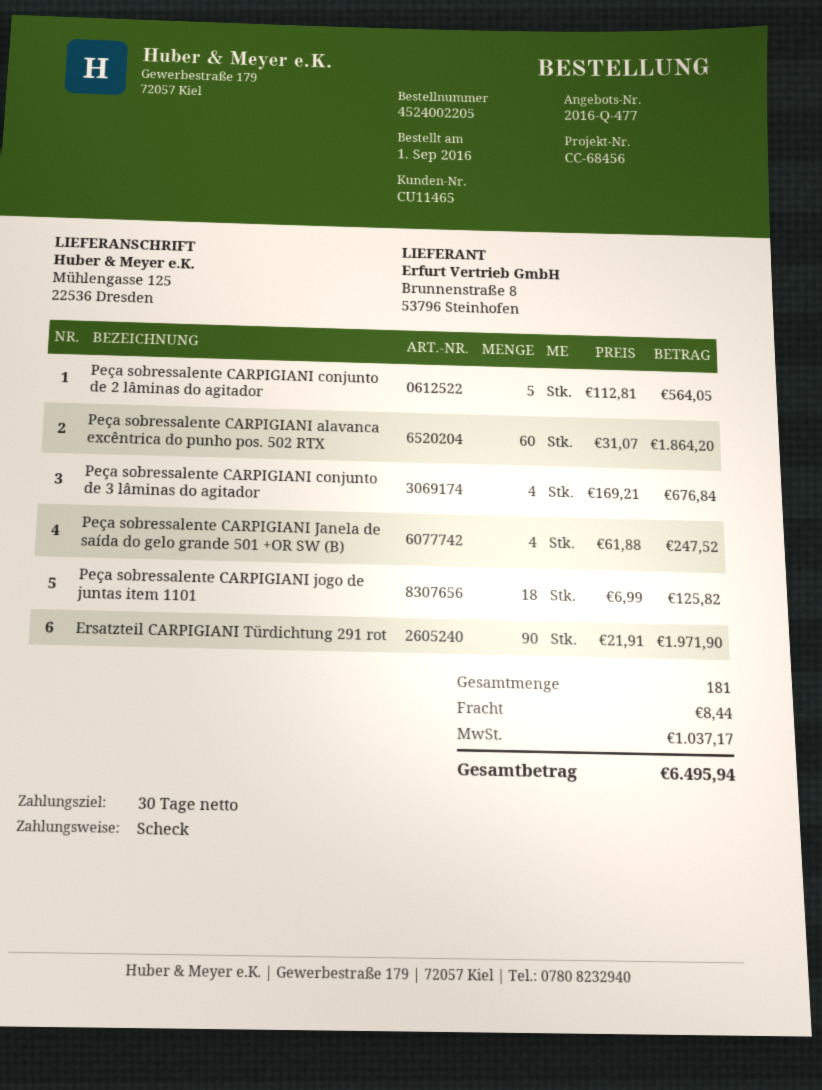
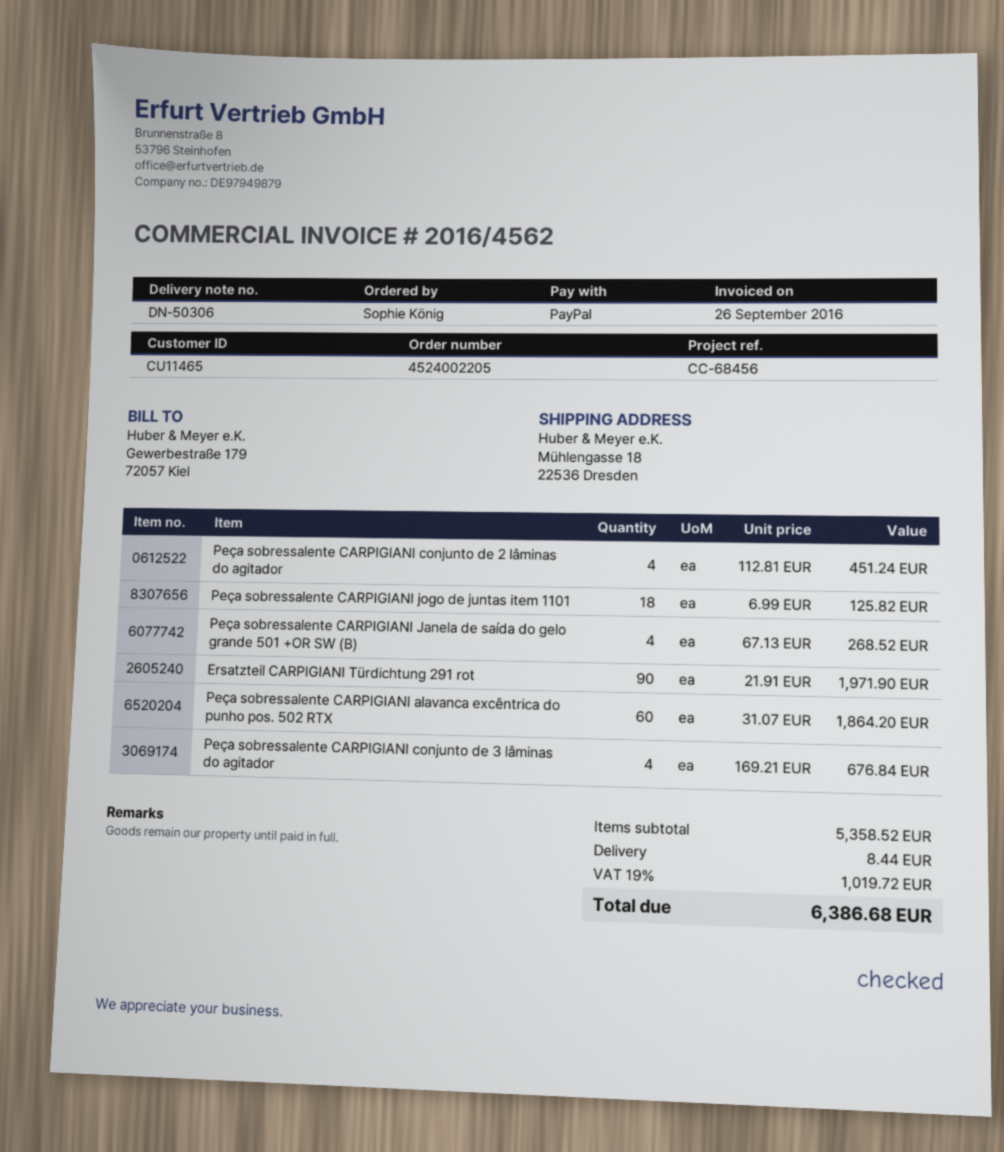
payment method: cheque -> PayPal
ship to: Mühlengasse 125, 22536 Dresden -> Mühlengasse 18, 22536 Dresden
Peça sobressalente CARPIGIANI conjunto de 2 lâminas do agitador: 5 x 112.81 = 564.05 -> 4 x 112.81 = 451.24
Peça sobressalente CARPIGIANI Janela de saída do gelo grande 501 +OR SW (B): 4 x 61.88 = 247.52 -> 4 x 67.13 = 268.52
tax: 1037.17 -> 1019.72
total: 6495.94 -> 6386.68

